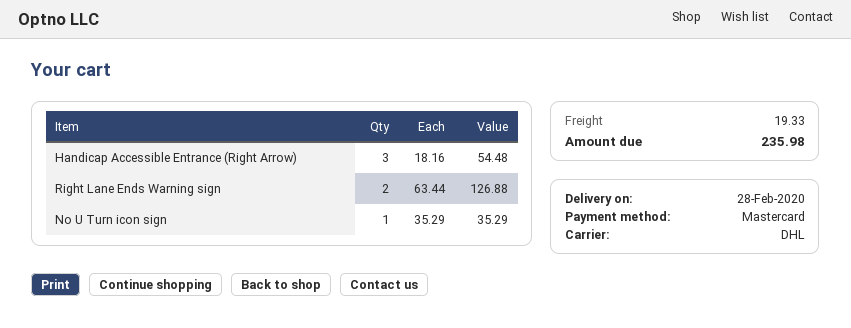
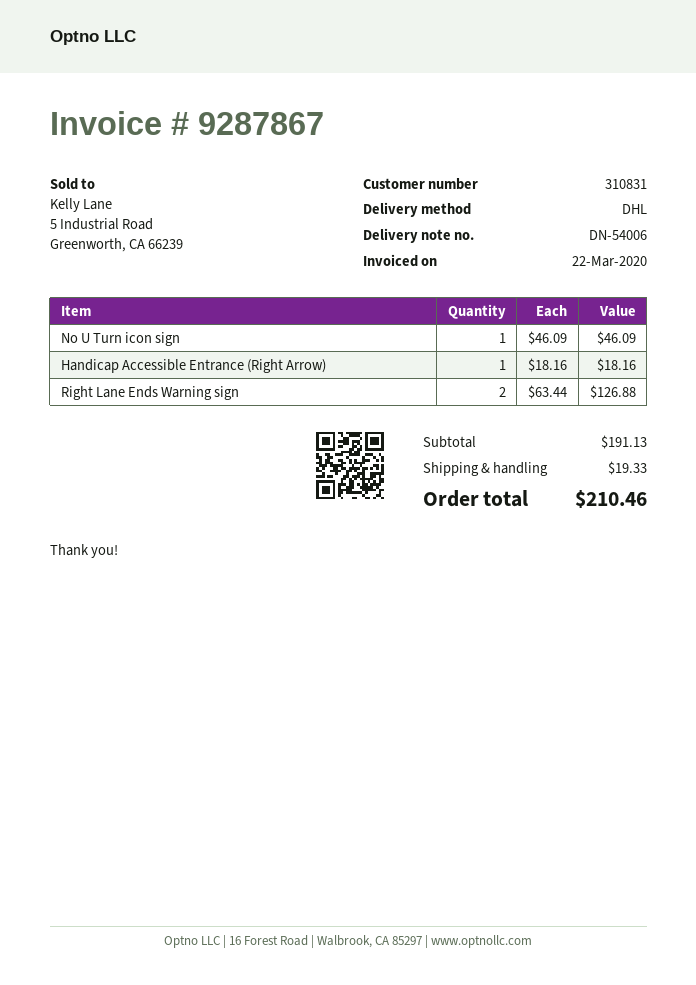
Handicap Accessible Entrance (Right Arrow): 3 x 18.16 = 54.48 -> 1 x 18.16 = 18.16
No U Turn icon sign: 1 x 35.29 = 35.29 -> 1 x 46.09 = 46.09
total: 235.98 -> 210.46

